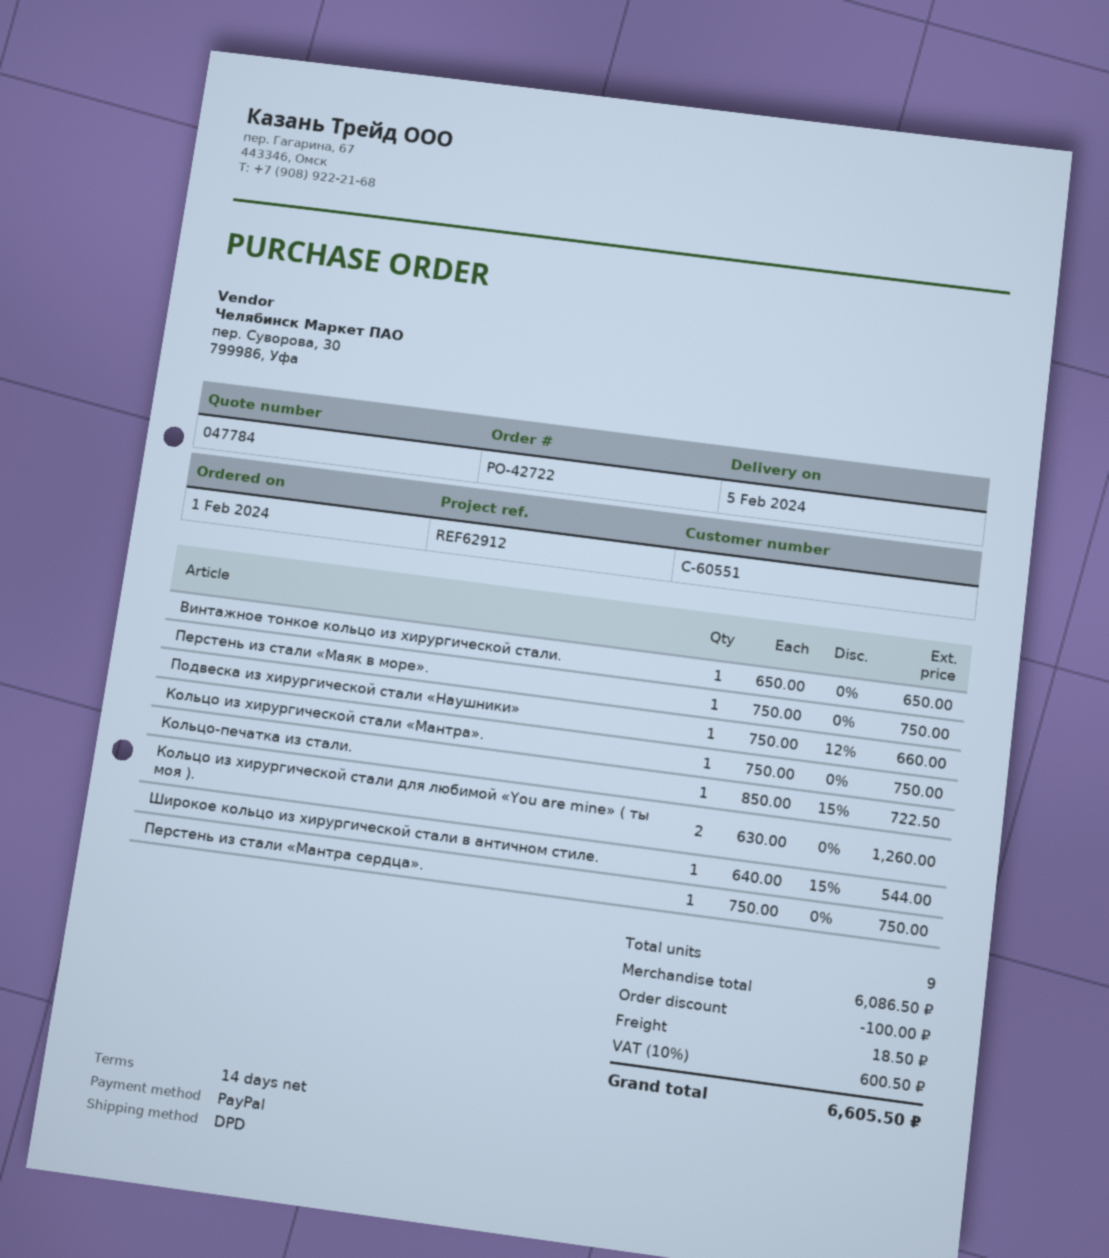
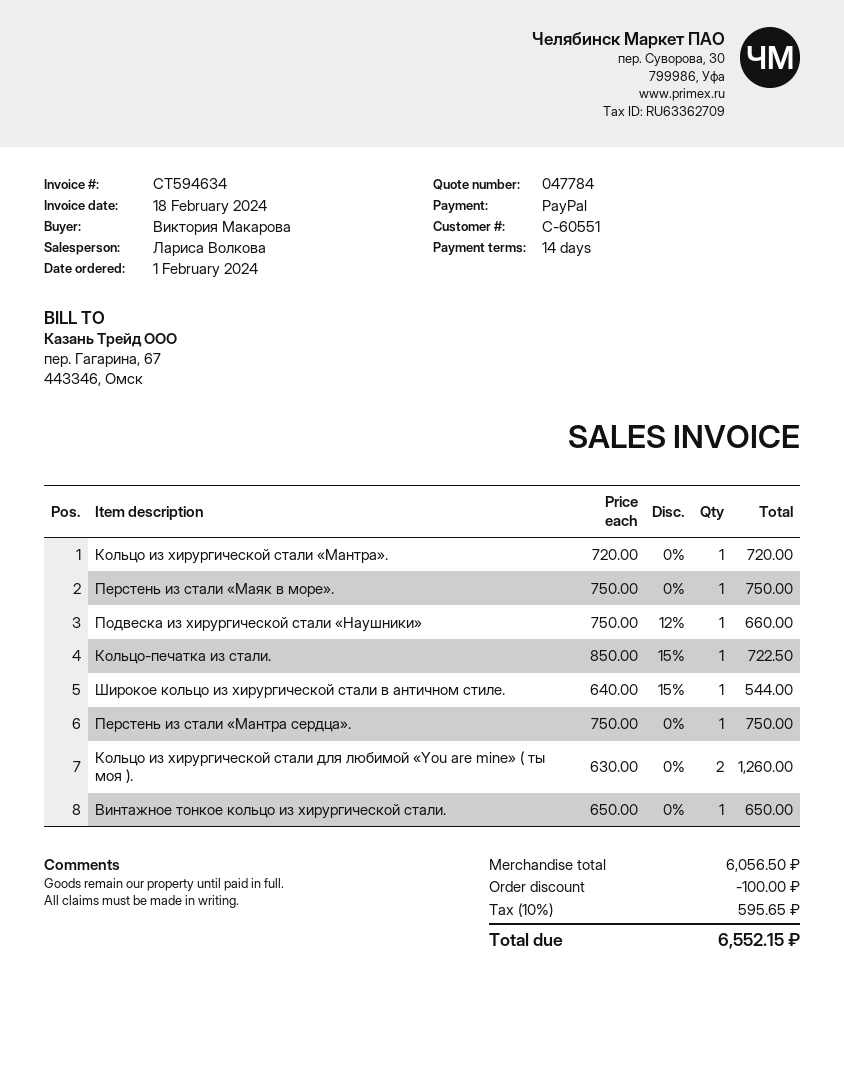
Кольцо из хирургической стали «Мантра».: 1 x 750.00 = 750.00 -> 1 x 720.00 = 720.00
subtotal: 6086.50 -> 6056.50
shipping: 18.50 -> none
tax: 10% = 600.50 -> 10% = 595.65
total: 6605.50 -> 6552.15

